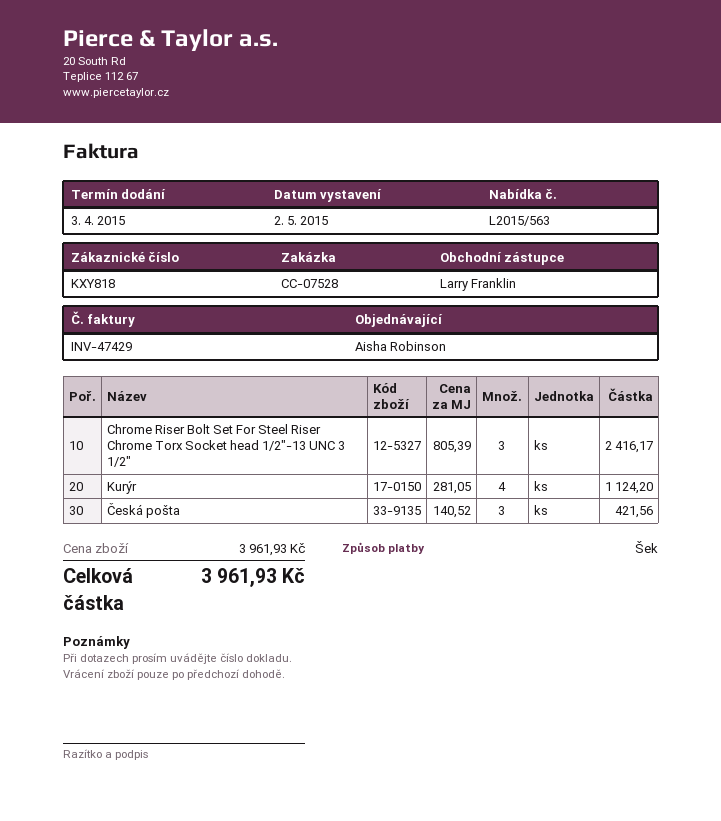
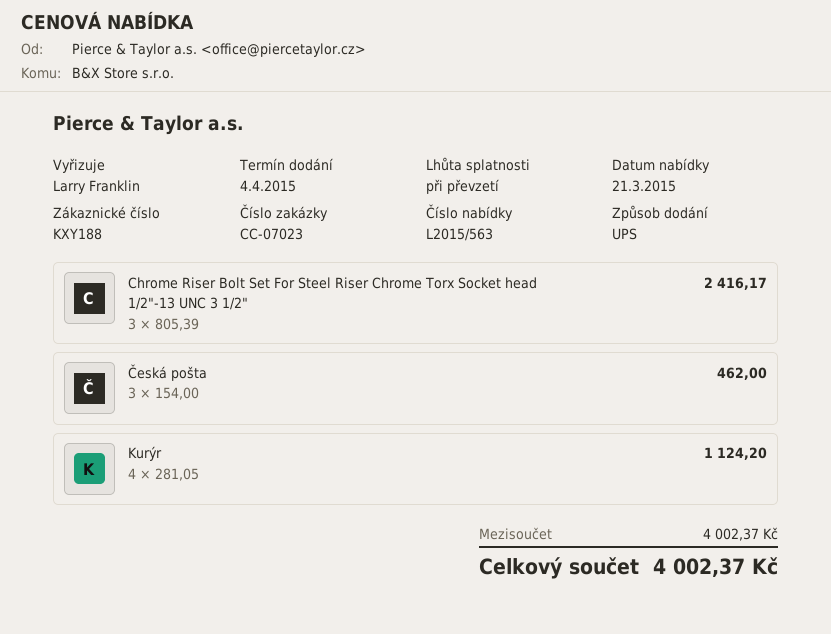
delivery date: 2015-04-03 -> 2015-04-04
customer number: KXY818 -> KXY188
reference: CC-07528 -> CC-07023
Česká pošta: 3 x 140.52 = 421.56 -> 3 x 154.00 = 462.00
subtotal: 3961.93 -> 4002.37
total: 3961.93 -> 4002.37

